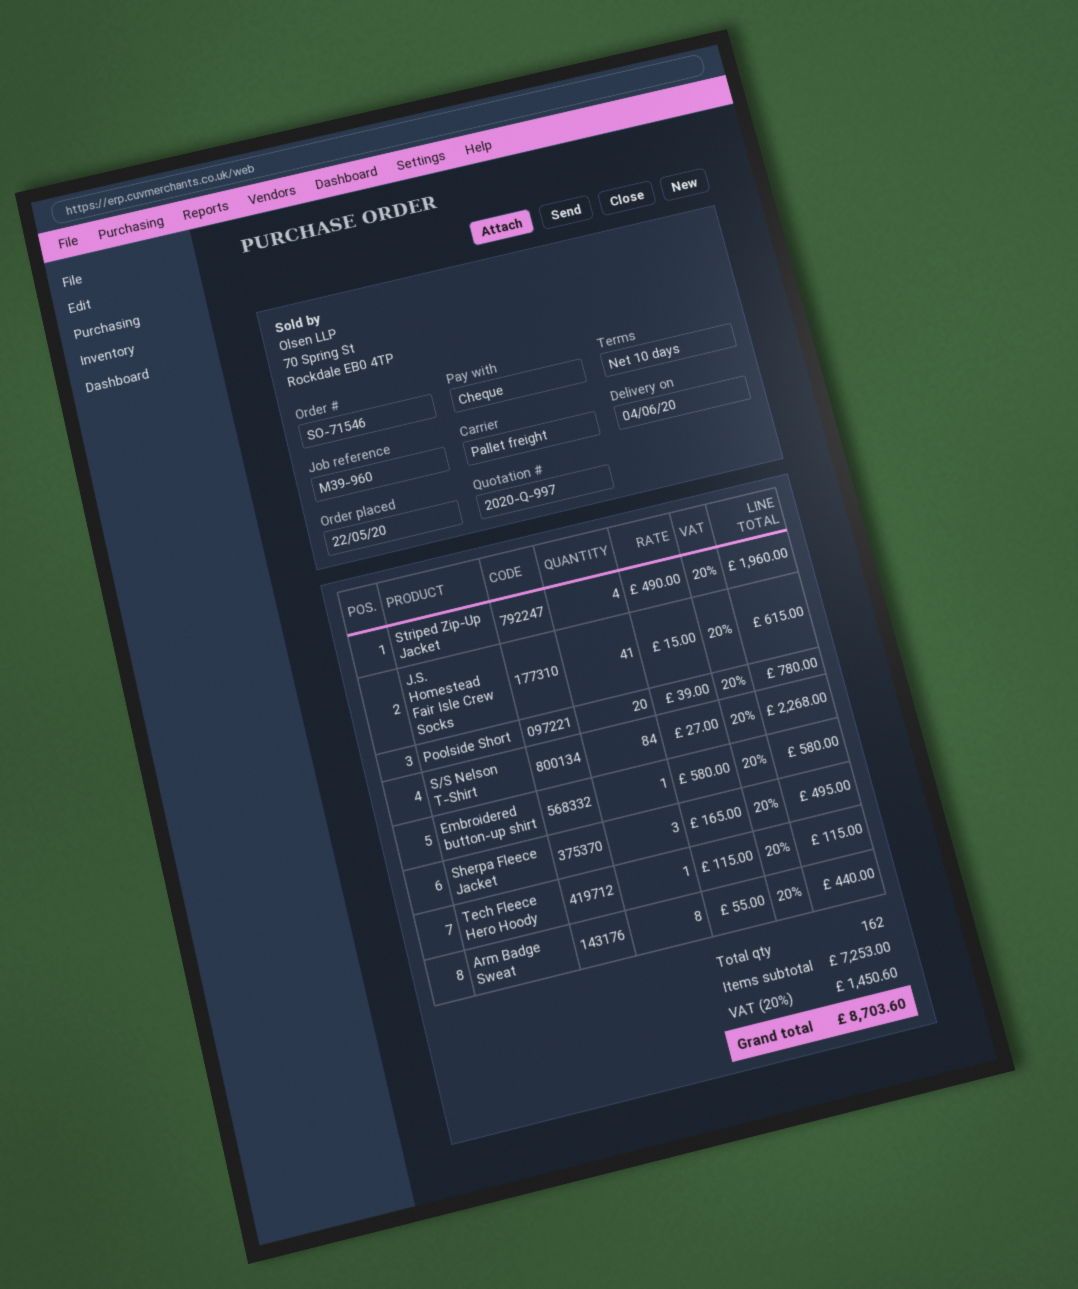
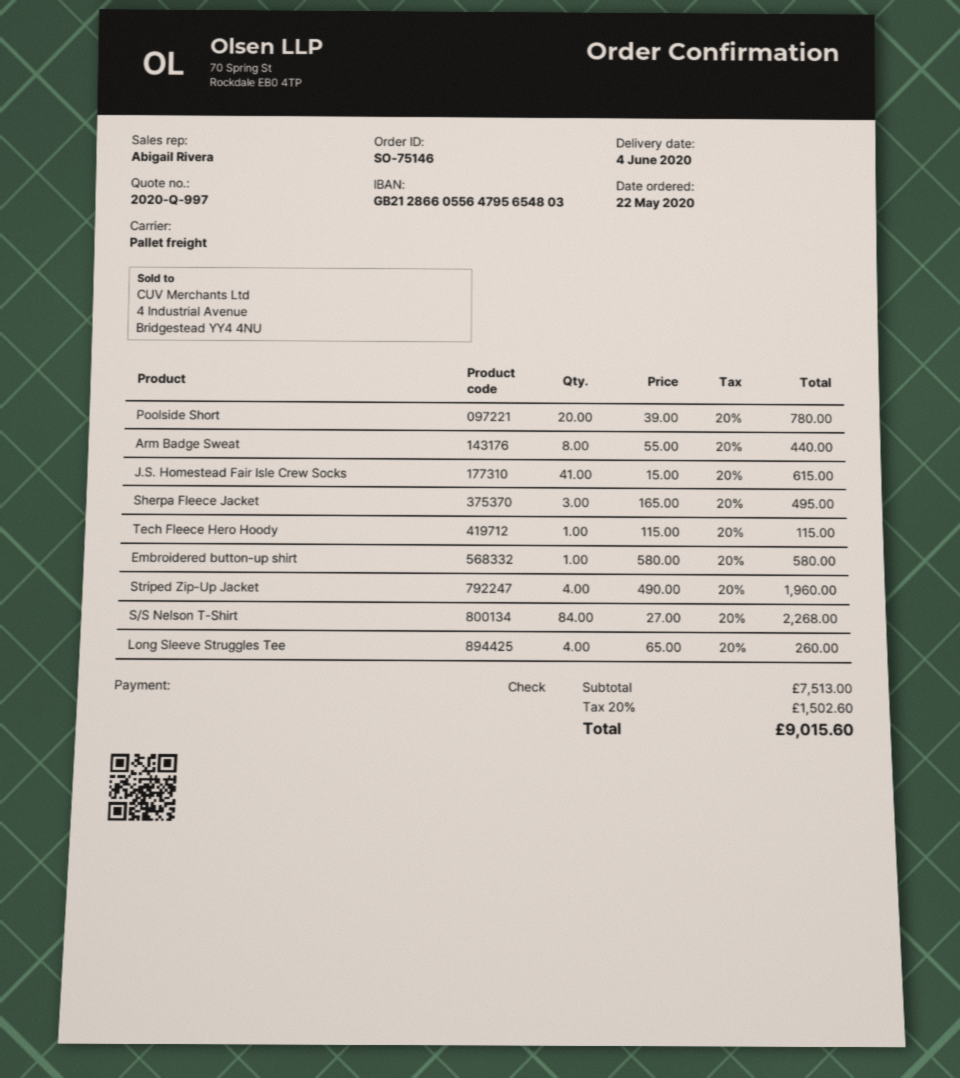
order number: SO-71546 -> SO-75146
Long Sleeve Struggles Tee: none -> 4 x 65.00 = 260.00
subtotal: 7253.00 -> 7513.00
tax: 20% = 1450.60 -> 20% = 1502.60
total: 8703.60 -> 9015.60

